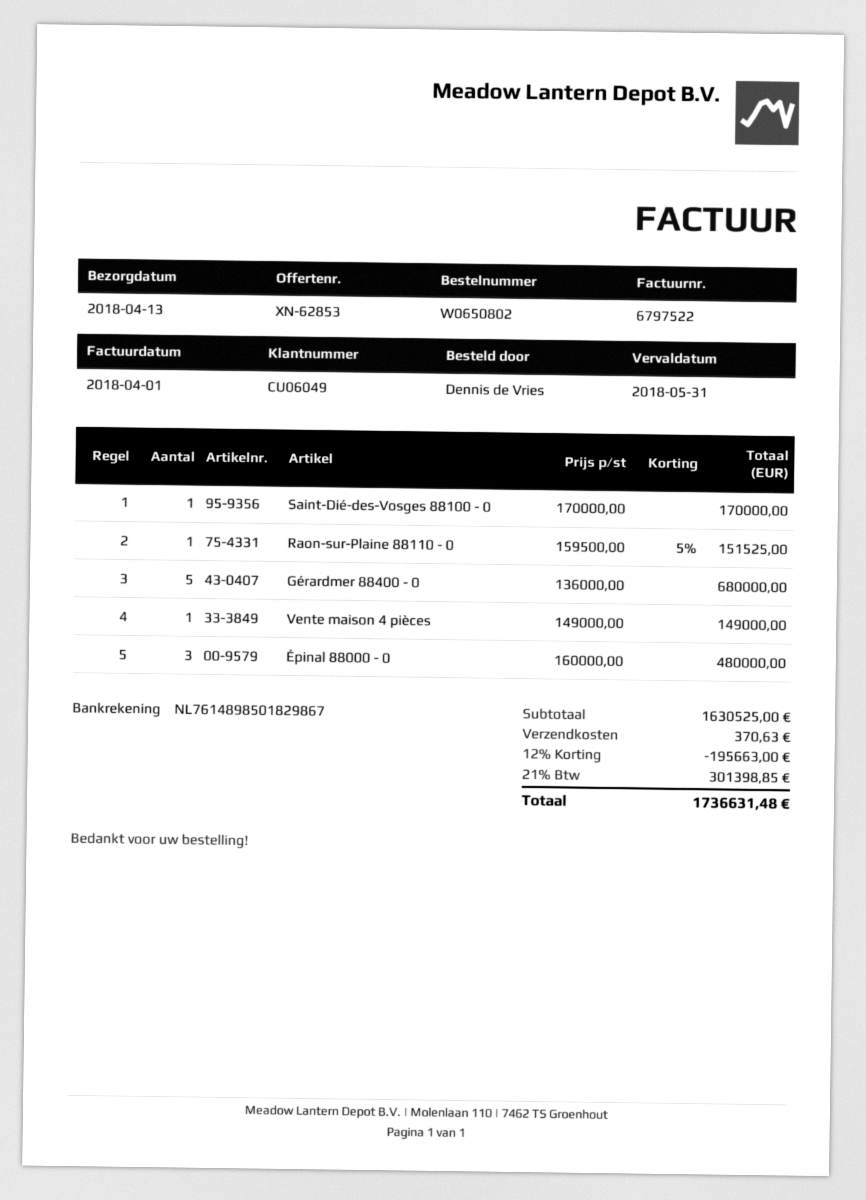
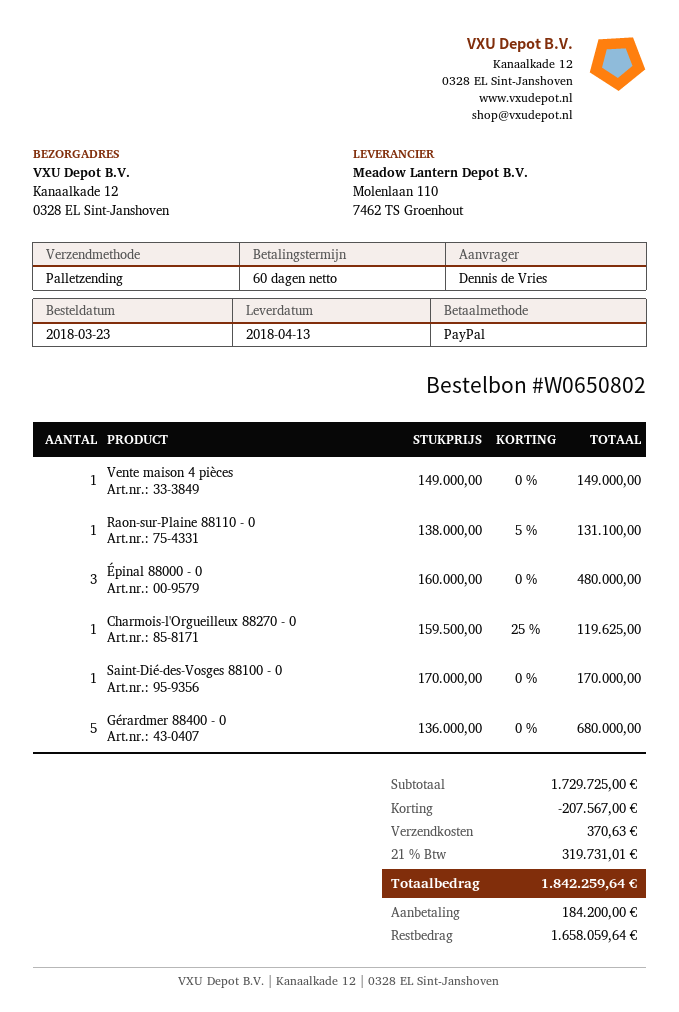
Raon-sur-Plaine 88110 - 0: 1 x 159500.00 - 5% = 151525.00 -> 1 x 138000.00 - 5% = 131100.00
Charmois-l'Orgueilleux 88270 - 0: none -> 1 x 159500.00 - 25% = 119625.00
subtotal: 1630525.00 -> 1729725.00
discount: 195663.00 -> 207567.00
tax: 21% = 301398.85 -> 21% = 319731.01
total: 1736631.48 -> 1842259.64

